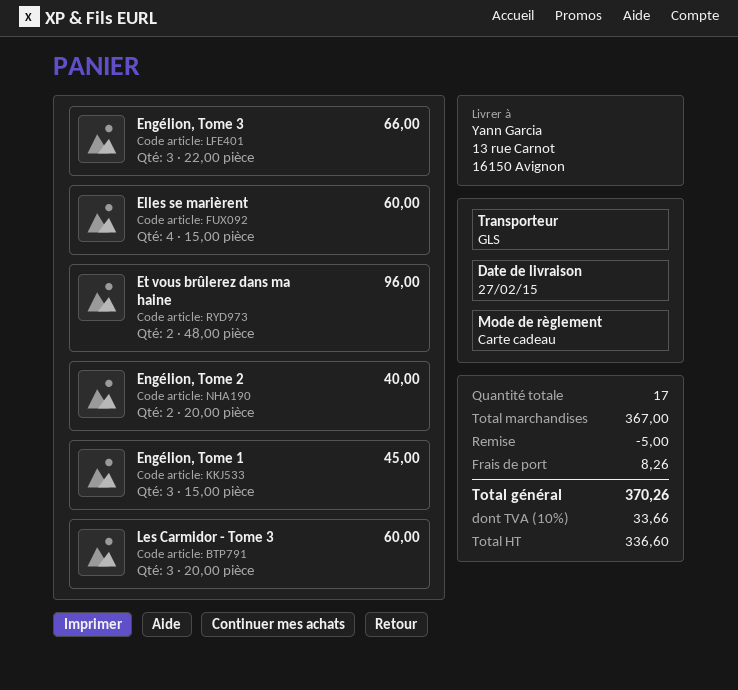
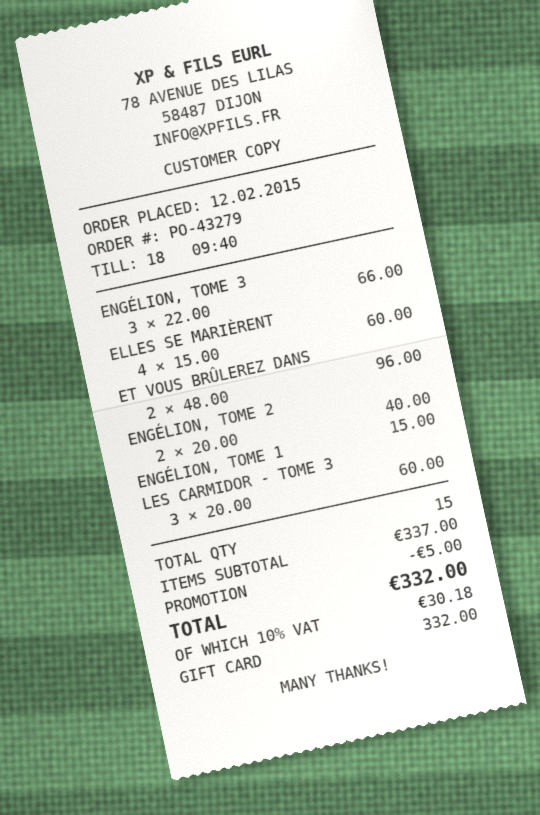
Engélion, Tome 1: 3 x 15.00 = 45.00 -> 1 x 15.00 = 15.00
total quantity: 17 -> 15
subtotal: 367.00 -> 337.00
shipping: 8.26 -> none
tax: 10% = 33.66 -> 10% = 30.18
total: 370.26 -> 332.00

